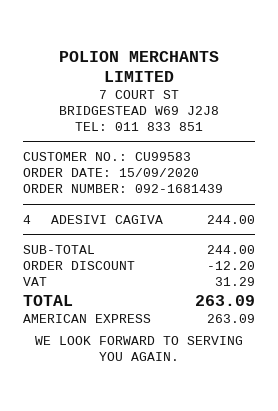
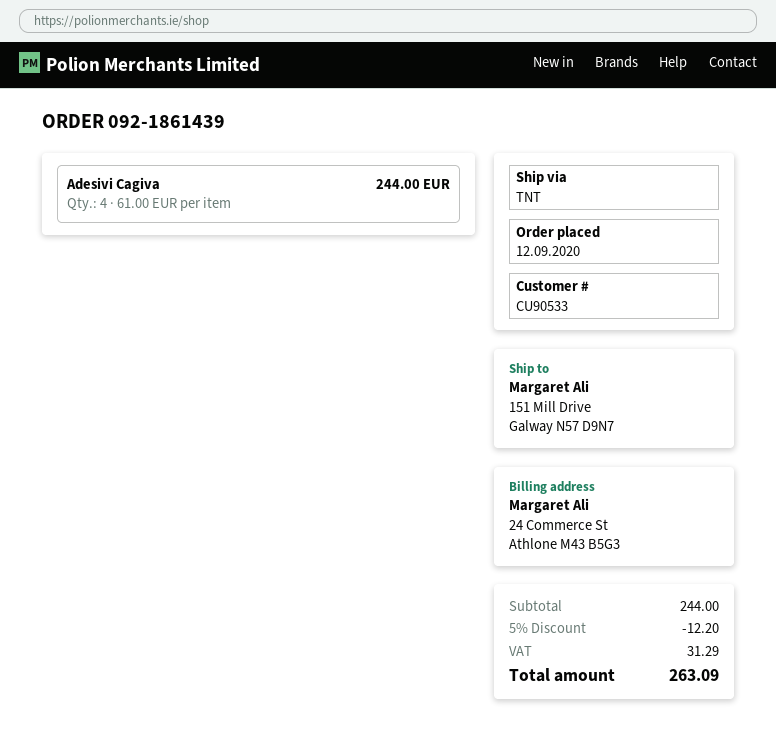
order number: 092-1681439 -> 092-1861439
order date: 2020-09-15 -> 2020-09-12
customer number: CU99583 -> CU90533

